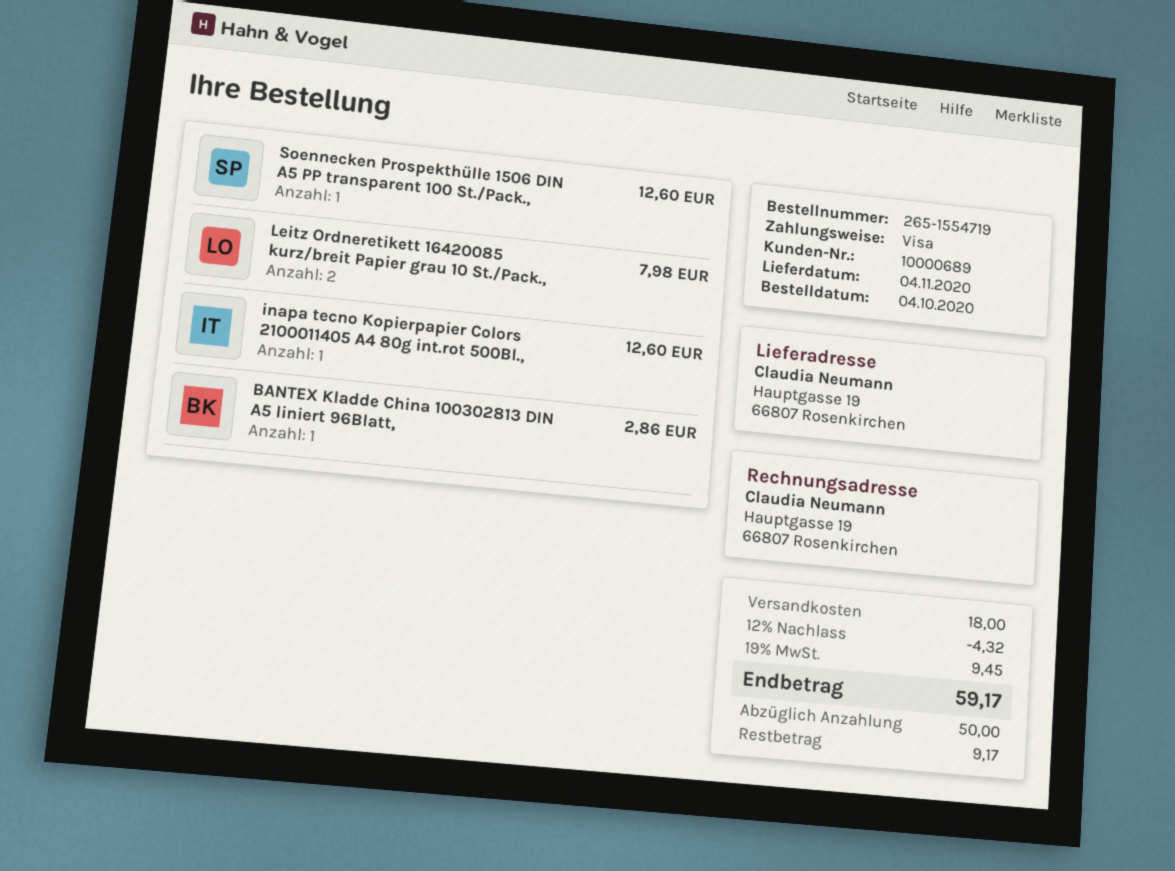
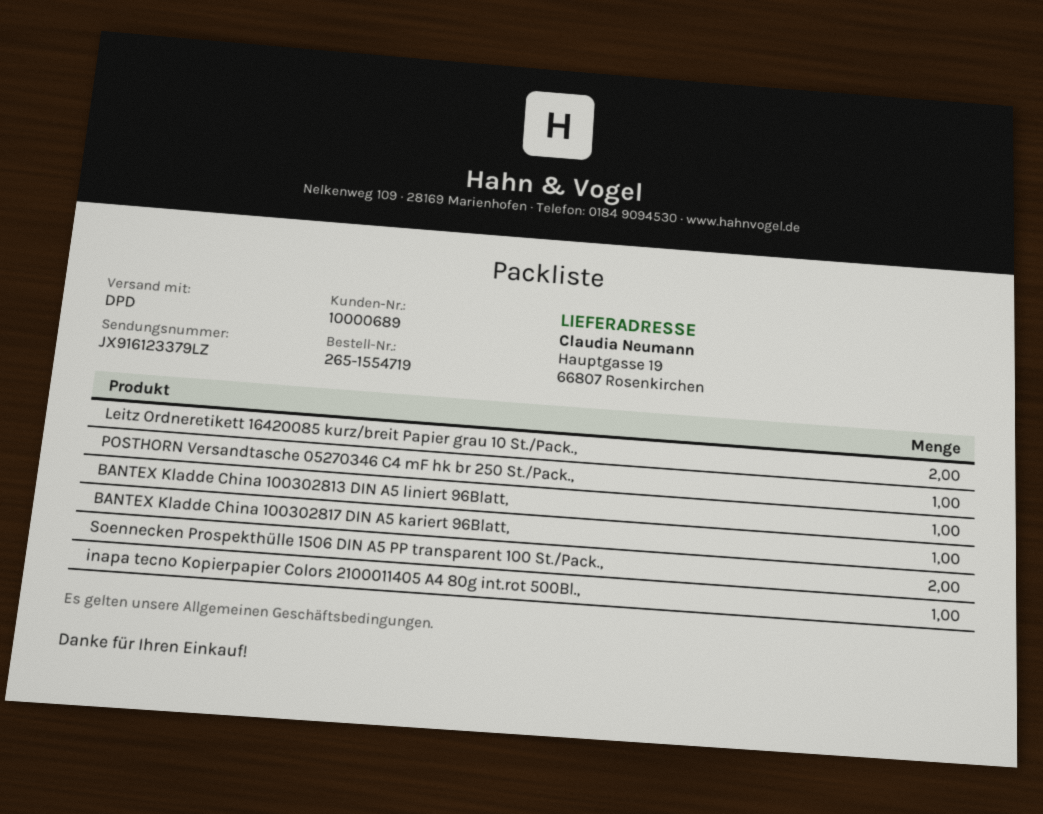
Soennecken Prospekthülle 1506 DIN A5 PP transparent 100 St./Pack.,: 1 -> 2
POSTHORN Versandtasche 05270346 C4 mF hk br 250 St./Pack.,: none -> 1
BANTEX Kladde China 100302817 DIN A5 kariert 96Blatt,: none -> 1

